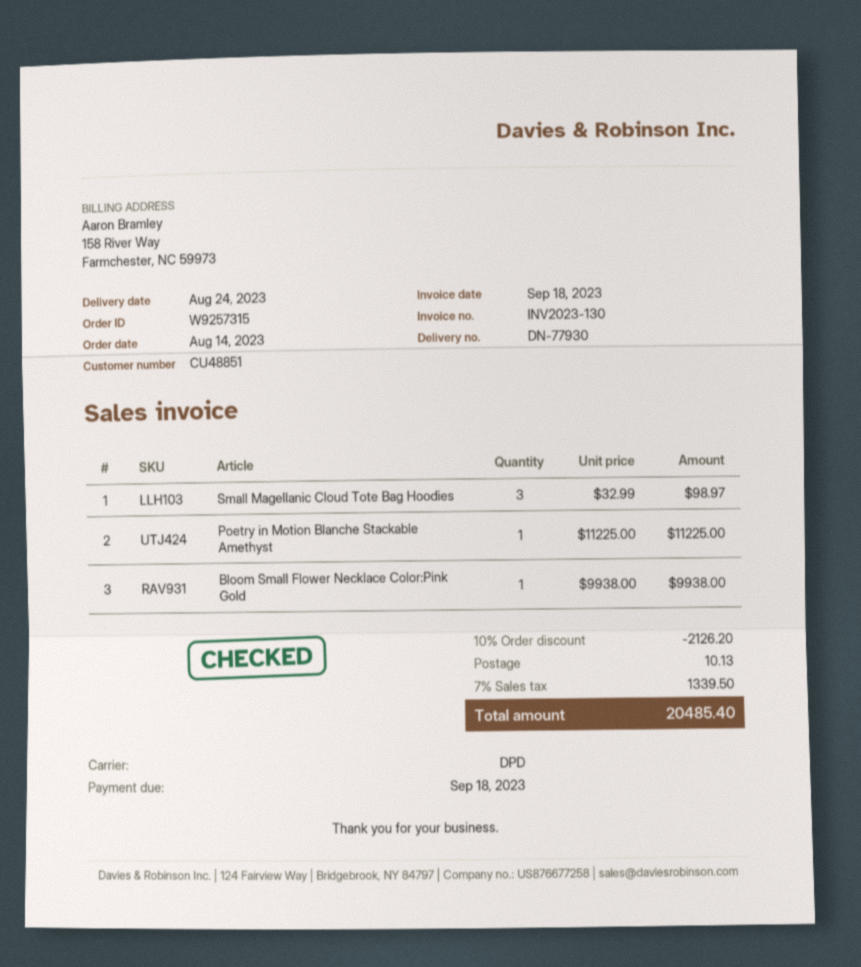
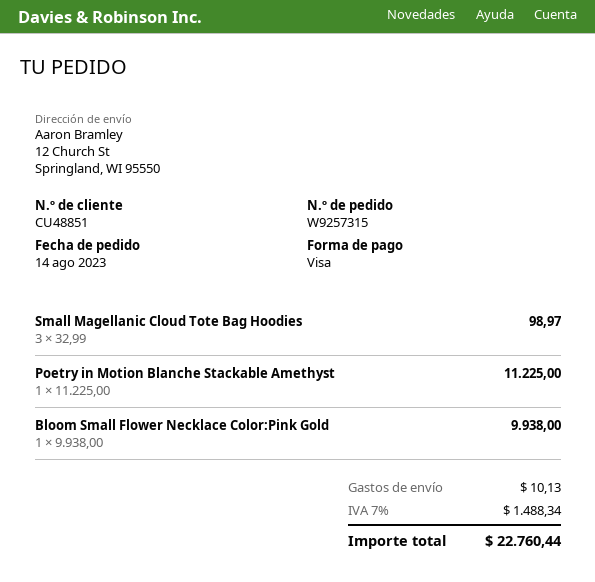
discount: 10% = 2126.20 -> none
tax: 7% = 1339.50 -> 7% = 1488.34
total: 20485.40 -> 22760.44

